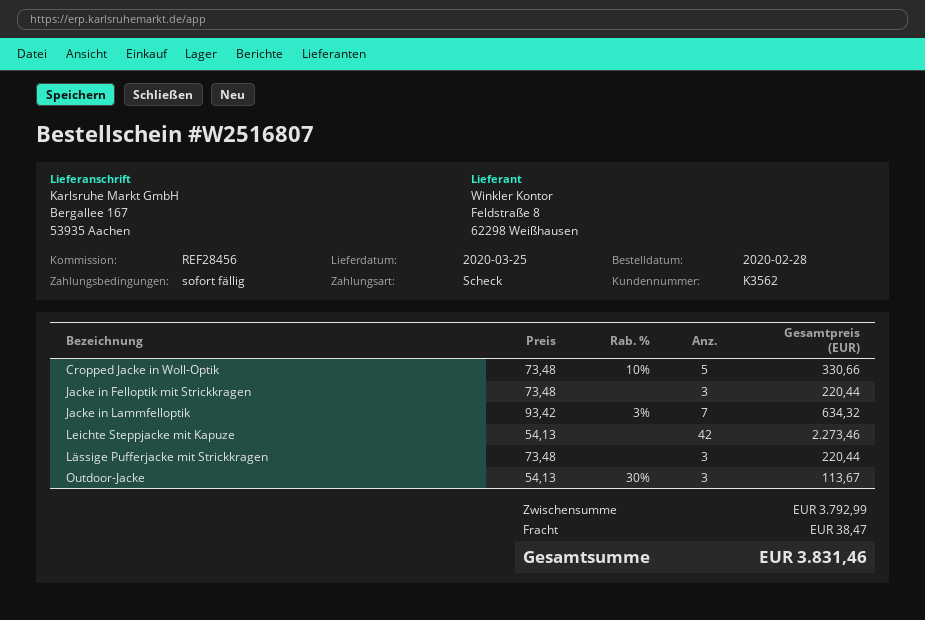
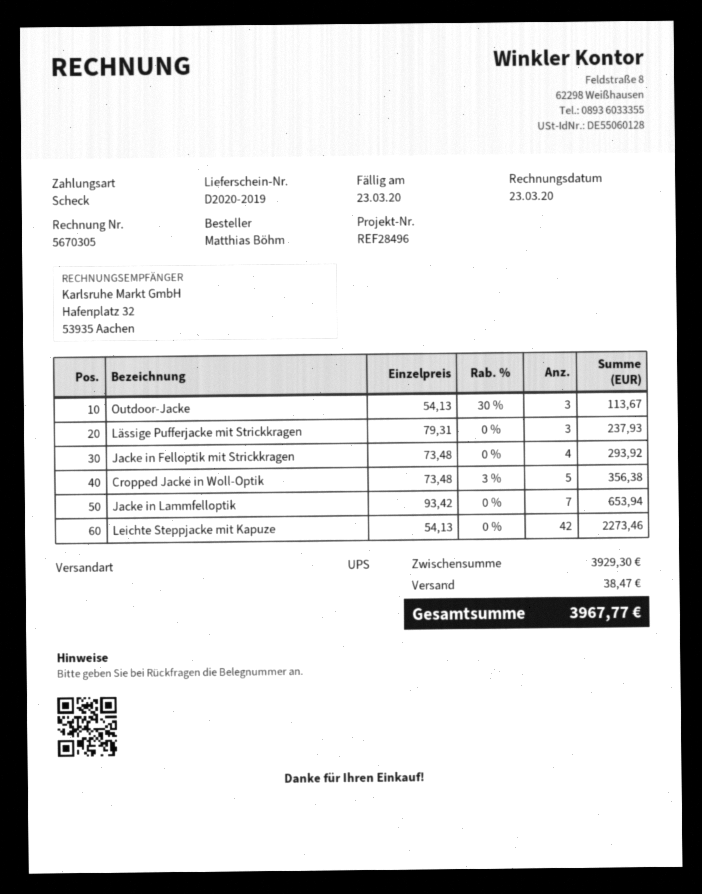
reference: REF28456 -> REF28496
Cropped Jacke in Woll-Optik: 5 x 73.48 - 10% = 330.66 -> 5 x 73.48 - 3% = 356.38
Jacke in Felloptik mit Strickkragen: 3 x 73.48 = 220.44 -> 4 x 73.48 = 293.92
Jacke in Lammfelloptik: 7 x 93.42 - 3% = 634.32 -> 7 x 93.42 = 653.94
Lässige Pufferjacke mit Strickkragen: 3 x 73.48 = 220.44 -> 3 x 79.31 = 237.93
subtotal: 3792.99 -> 3929.30
total: 3831.46 -> 3967.77

